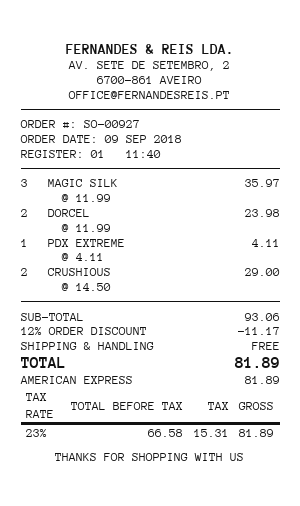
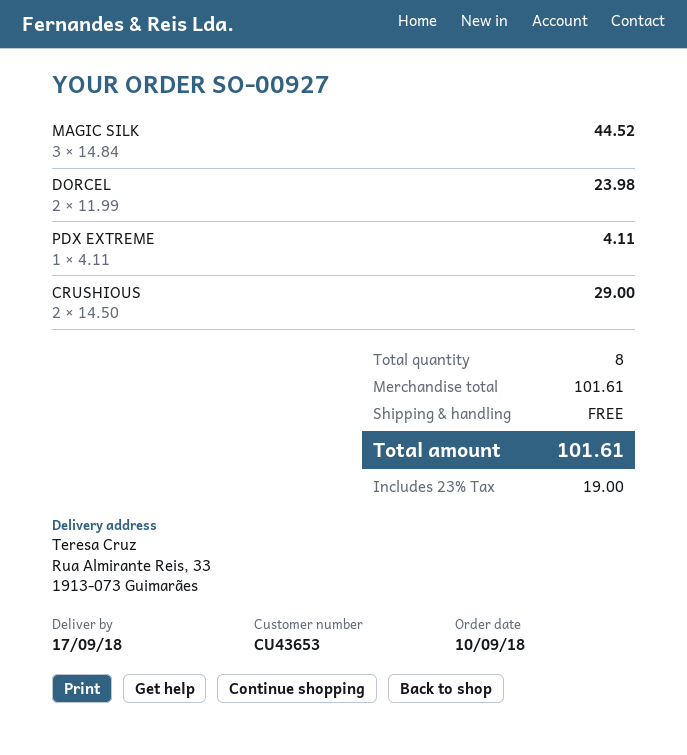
order date: 2018-09-09 -> 2018-09-10
MAGIC SILK: 3 x 11.99 = 35.97 -> 3 x 14.84 = 44.52
subtotal: 93.06 -> 101.61
discount: 12% = 11.17 -> none
tax: 23% = 15.31 -> 23% = 19.00
total: 81.89 -> 101.61

